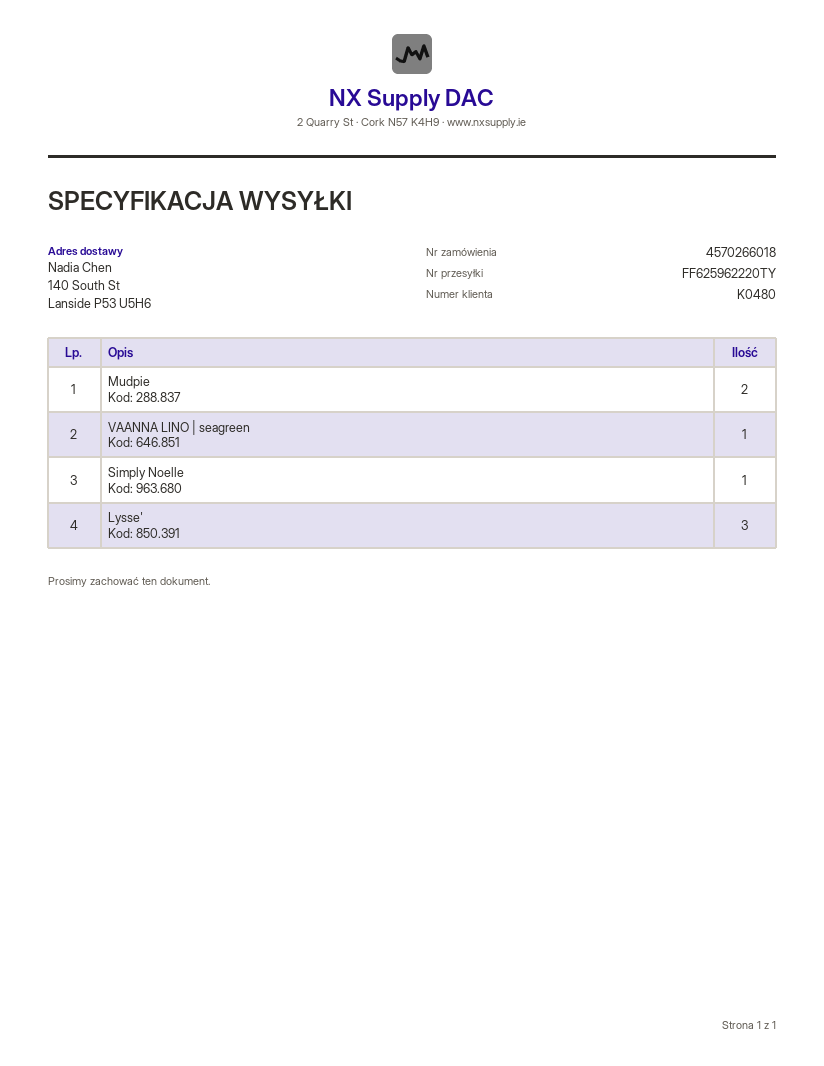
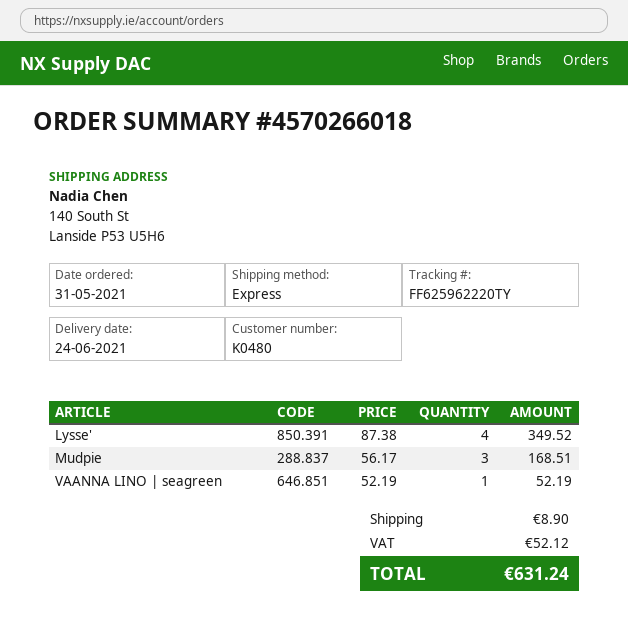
Mudpie: 2 -> 3
Simply Noelle: 1 -> none
Lysse': 3 -> 4

